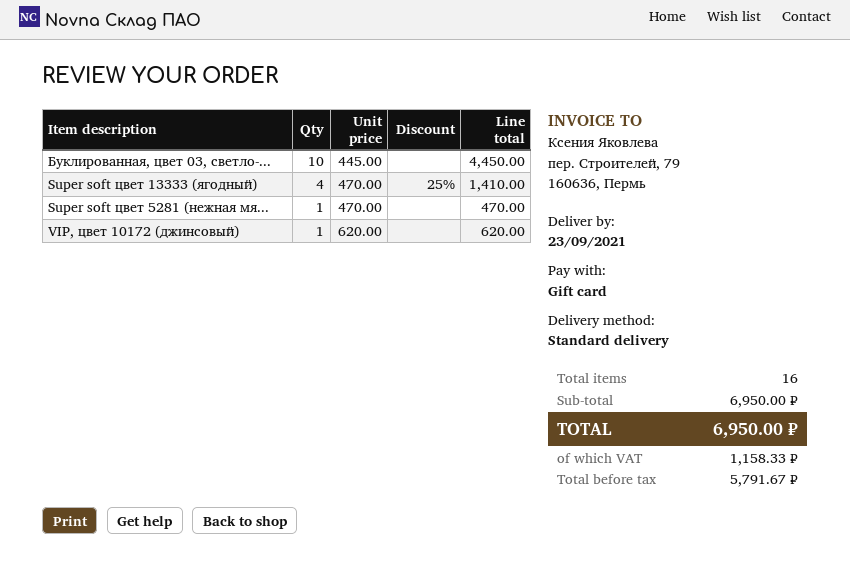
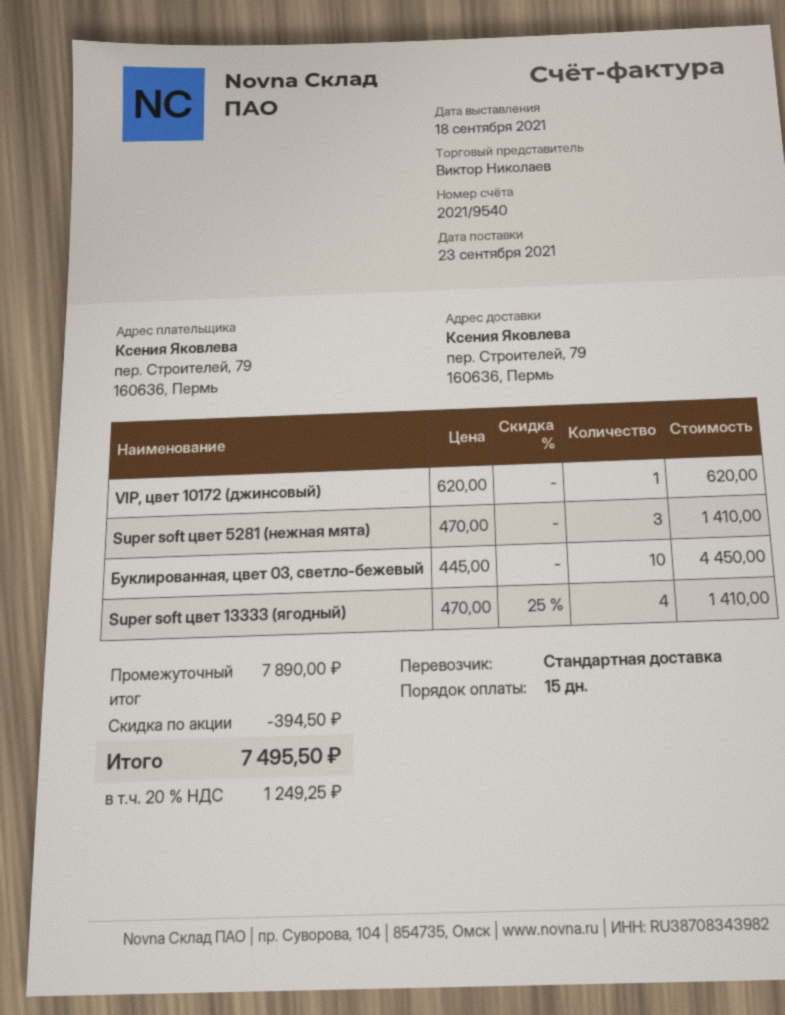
Super soft цвет 5281 (нежная мя...: 1 x 470.00 = 470.00 -> 3 x 470.00 = 1410.00
subtotal: 6950.00 -> 7890.00
discount: none -> 394.50
tax: 1158.33 -> 1249.25
total: 6950.00 -> 7495.50

